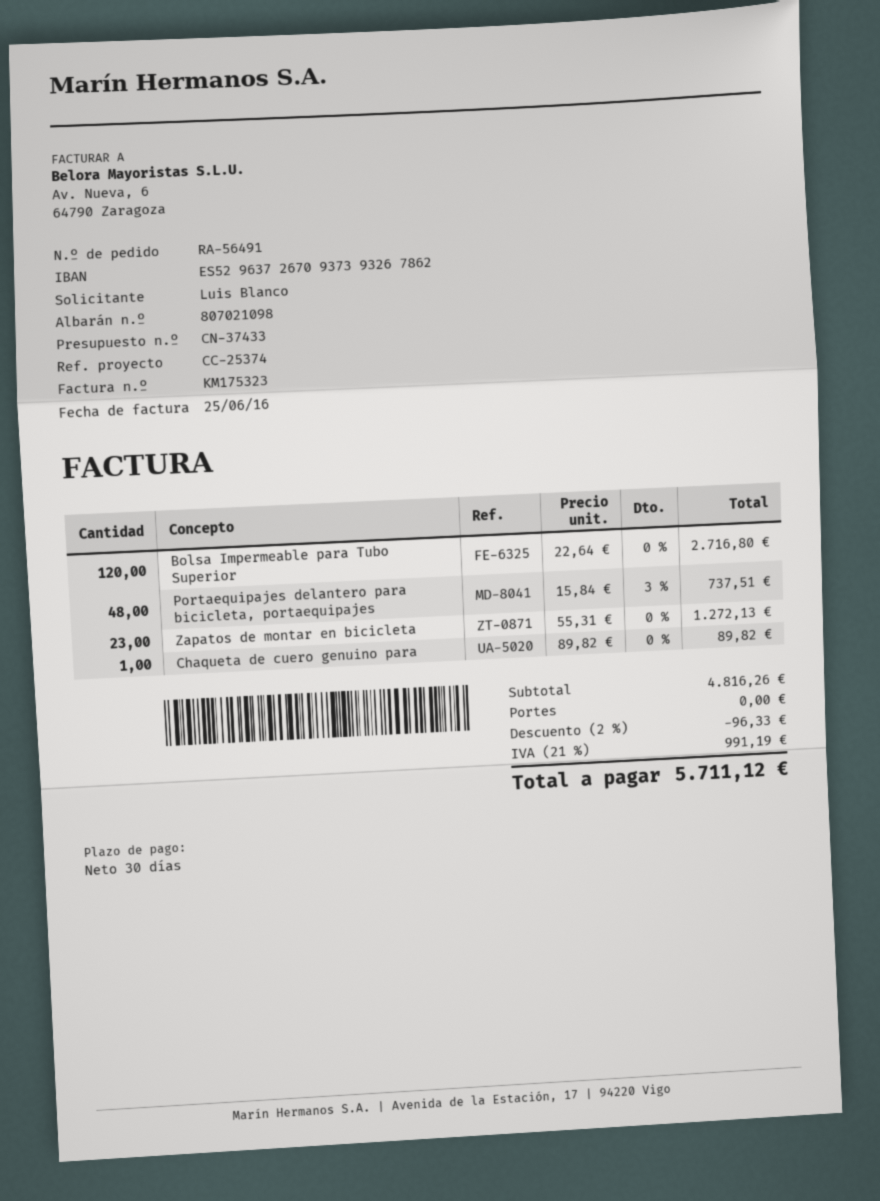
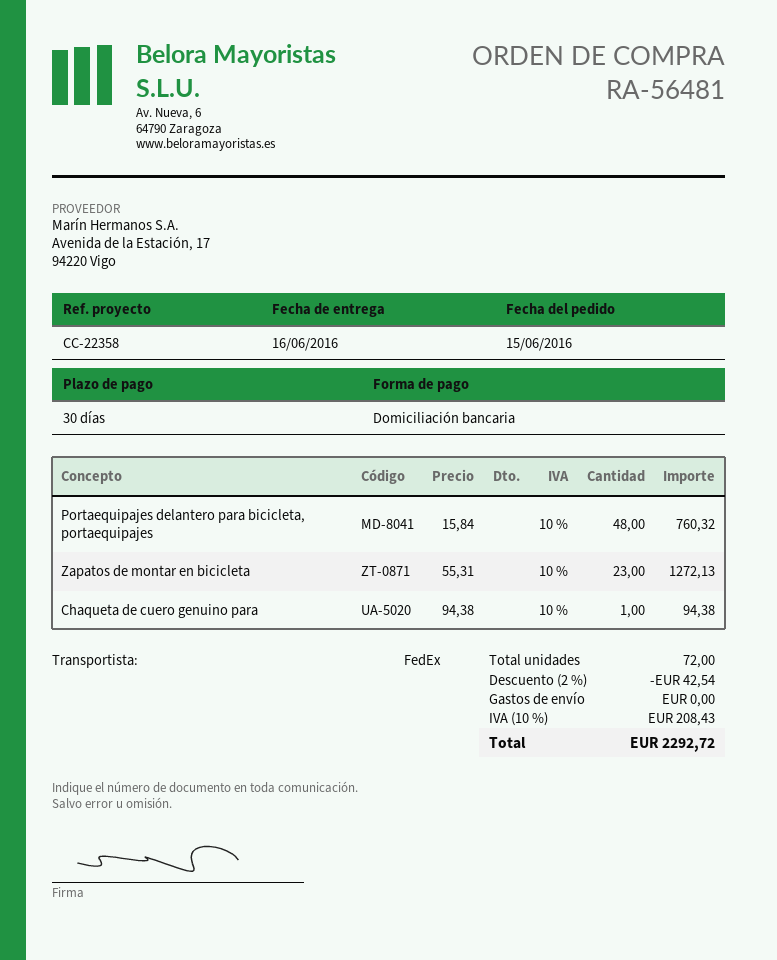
order number: RA-56491 -> RA-56481
reference: CC-25374 -> CC-22358
Bolsa Impermeable para Tubo Superior: 120 x 22.64 = 2716.80 -> none
Portaequipajes delantero para bicicleta, portaequipajes: 48 x 15.84 - 3% = 737.51 -> 48 x 15.84 = 760.32
Chaqueta de cuero genuino para: 1 x 89.82 = 89.82 -> 1 x 94.38 = 94.38
discount: 2% = 96.33 -> 2% = 42.54
tax: 21% = 991.19 -> 10% = 208.43
total: 5711.12 -> 2292.72

